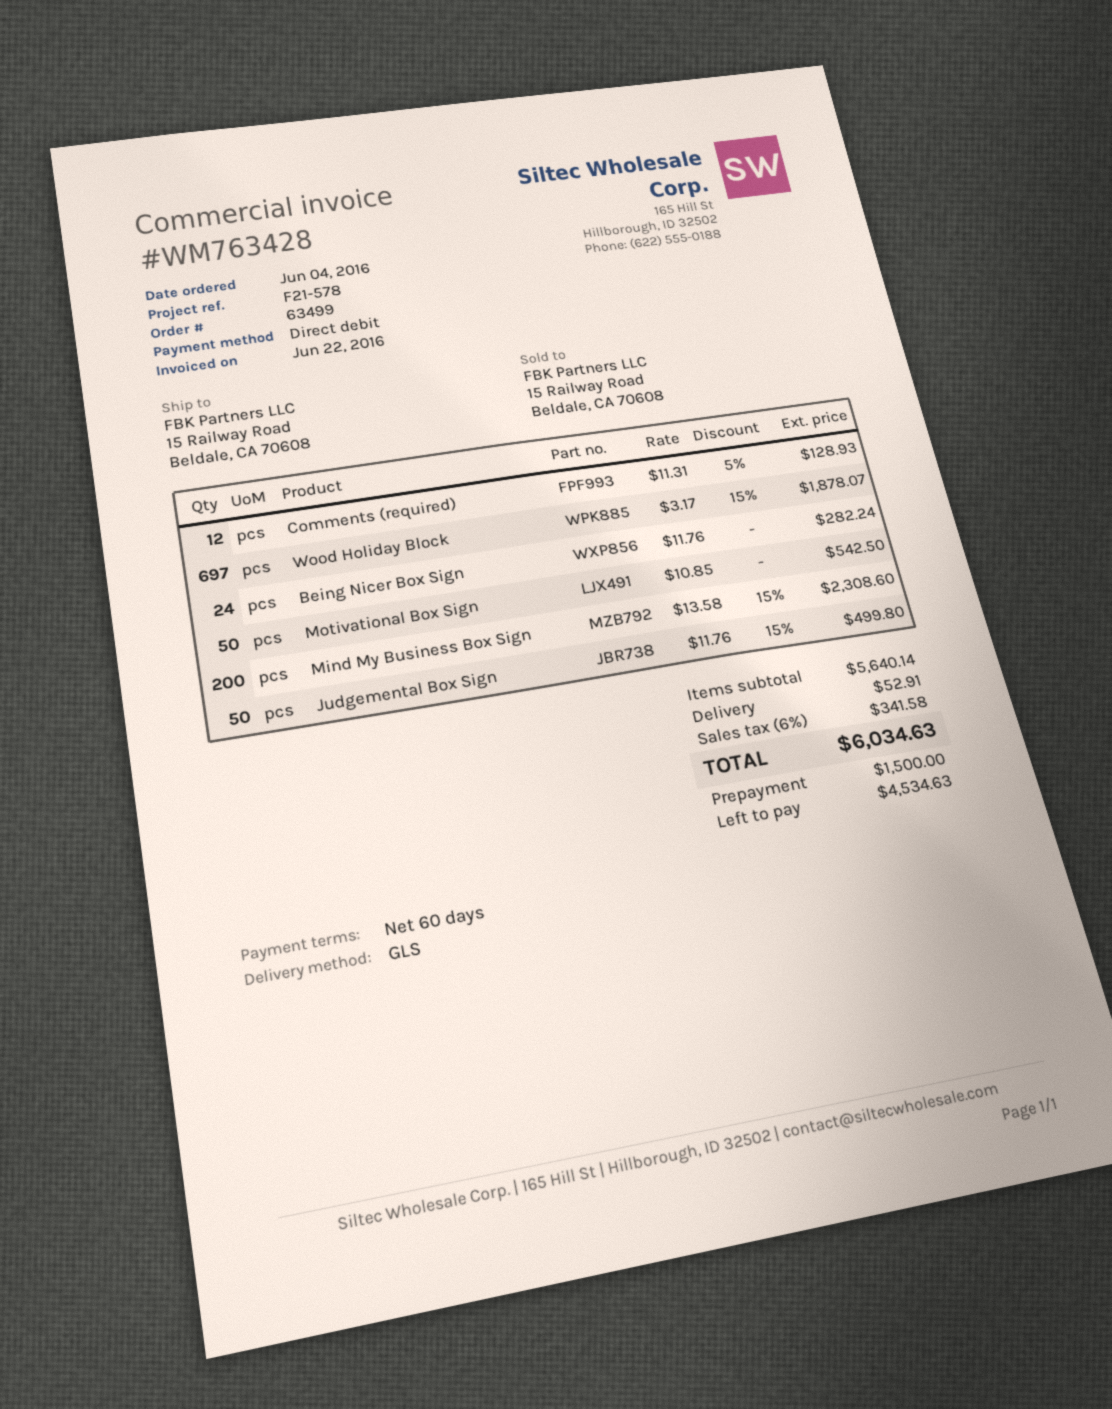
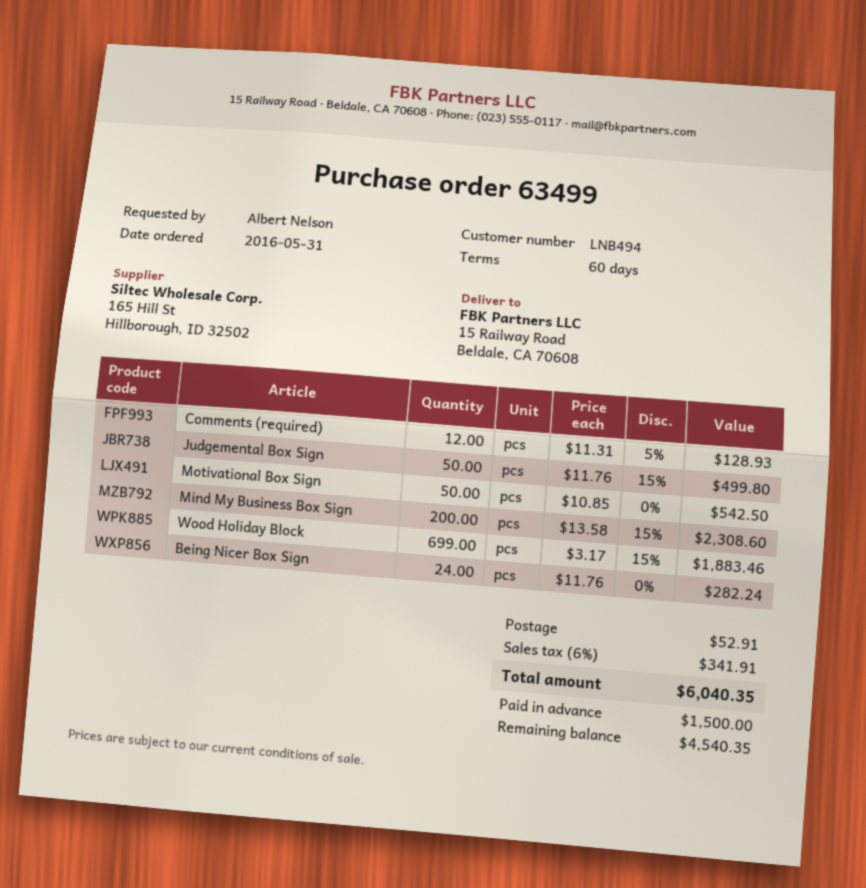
order date: 2016-06-04 -> 2016-05-31
Wood Holiday Block: 697 x 3.17 - 15% = 1878.07 -> 699 x 3.17 - 15% = 1883.46
tax: 6% = 341.58 -> 6% = 341.91
total: 6034.63 -> 6040.35
balance: 4534.63 -> 4540.35

